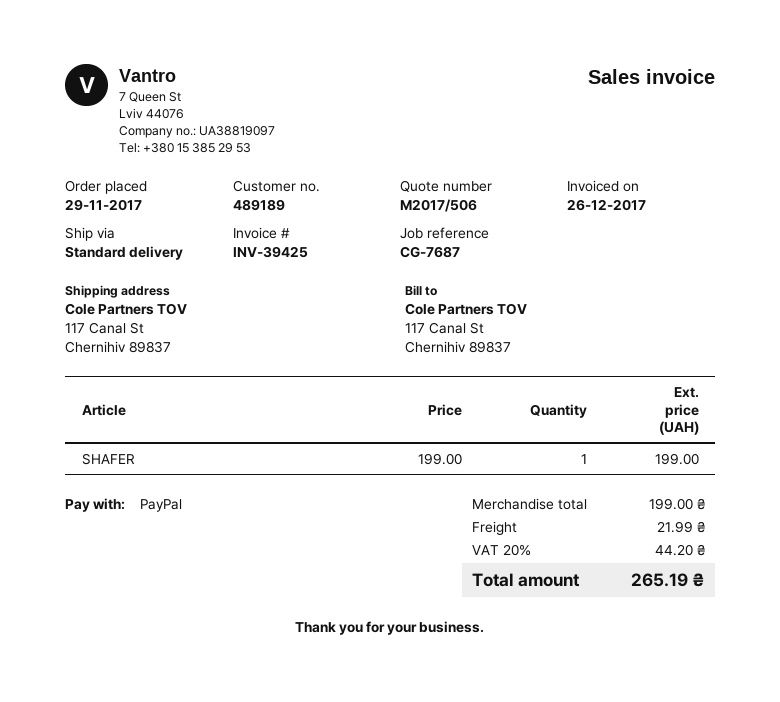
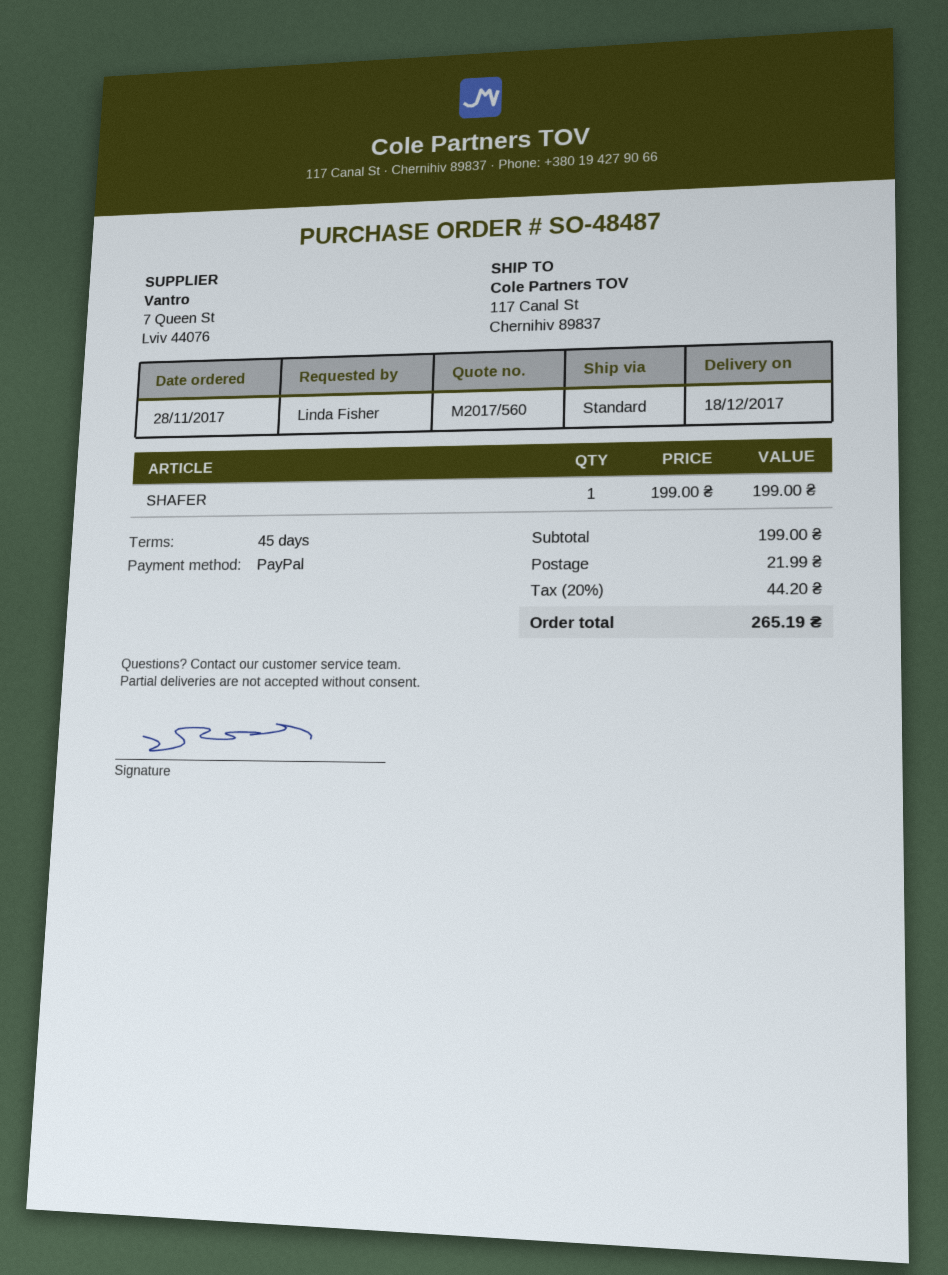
quote number: M2017/506 -> M2017/560
order date: 2017-11-29 -> 2017-11-28

